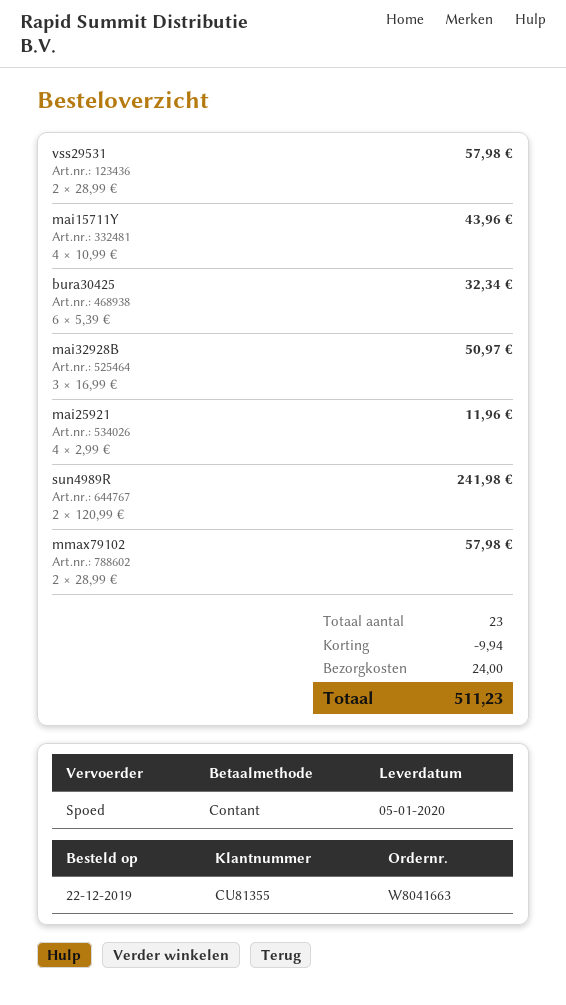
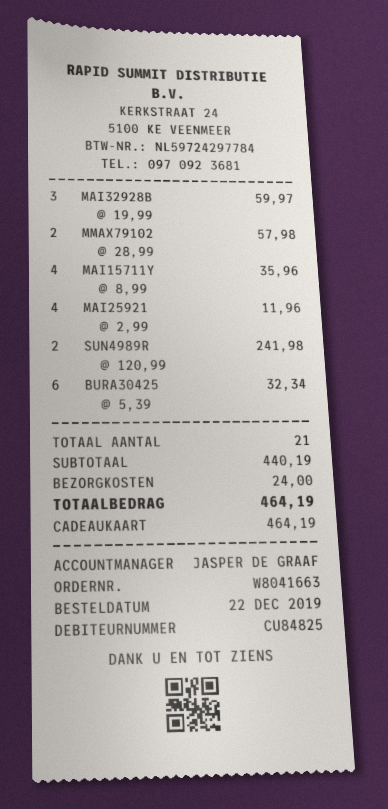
customer number: CU81355 -> CU84825
payment method: cash -> gift card
vss29531: 2 x 28.99 = 57.98 -> none
mai15711Y: 4 x 10.99 = 43.96 -> 4 x 8.99 = 35.96
mai32928B: 3 x 16.99 = 50.97 -> 3 x 19.99 = 59.97
total quantity: 23 -> 21
discount: 9.94 -> none
total: 511.23 -> 464.19

